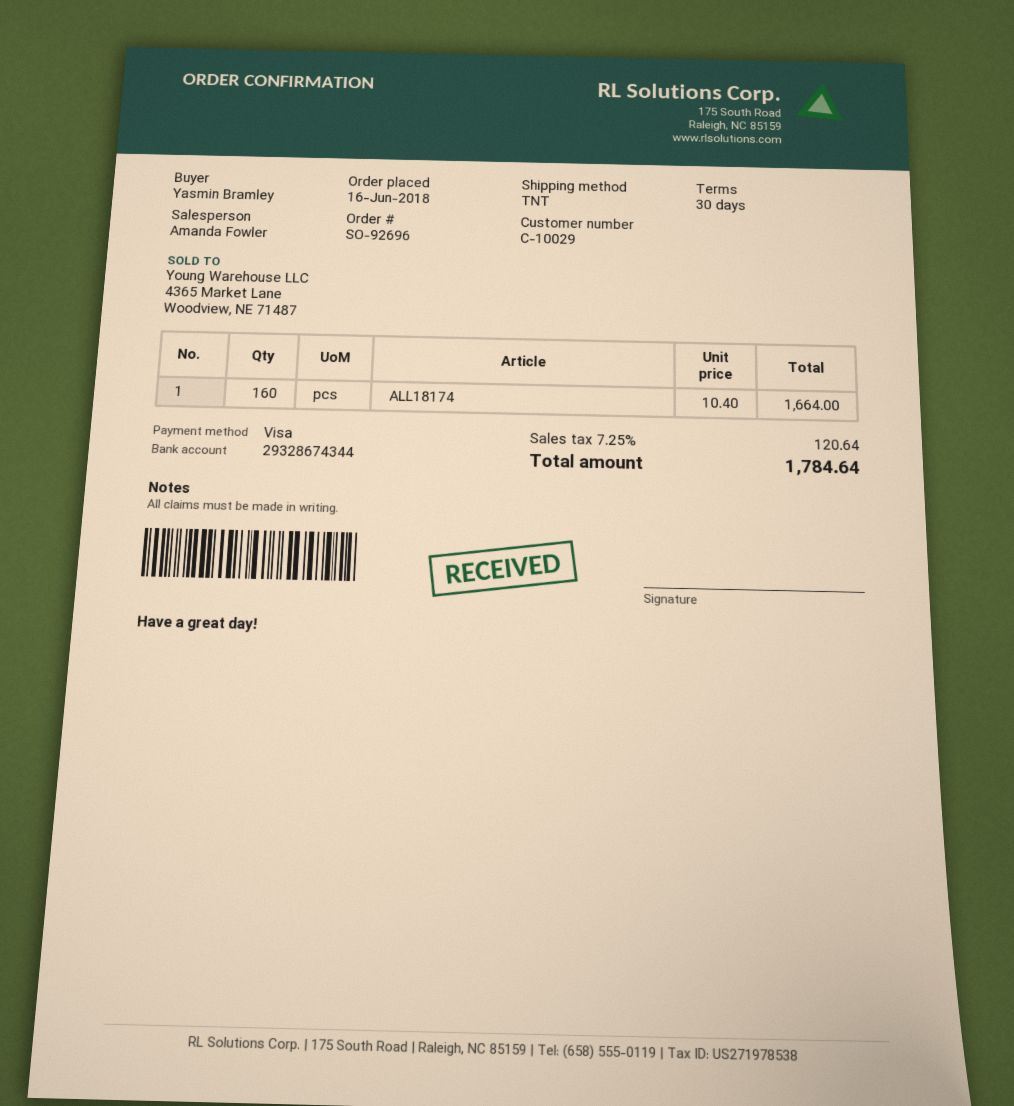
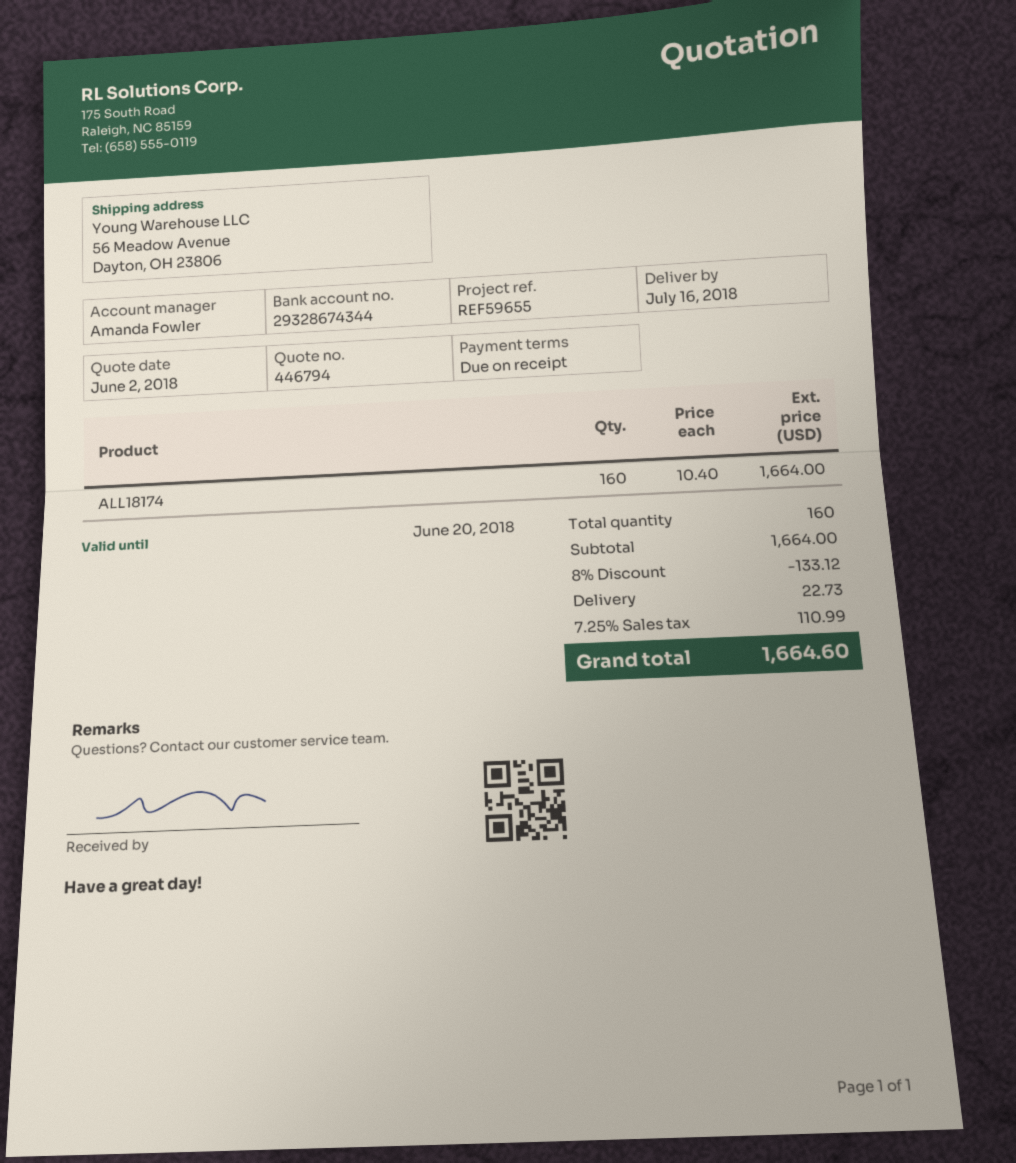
payment terms: 30 days -> on receipt
discount: none -> 8% = 133.12
shipping: none -> 22.73
tax: 7.25% = 120.64 -> 7.25% = 110.99
total: 1784.64 -> 1664.60

